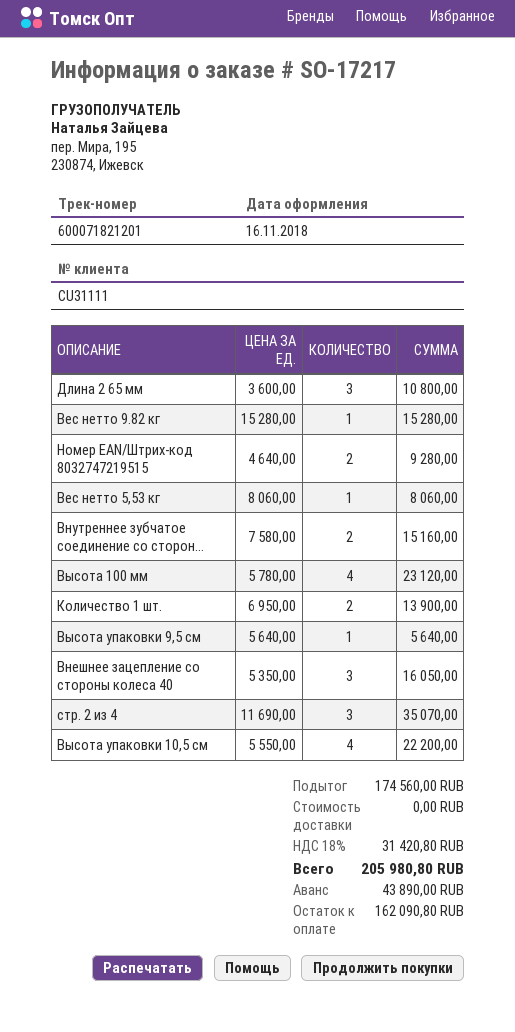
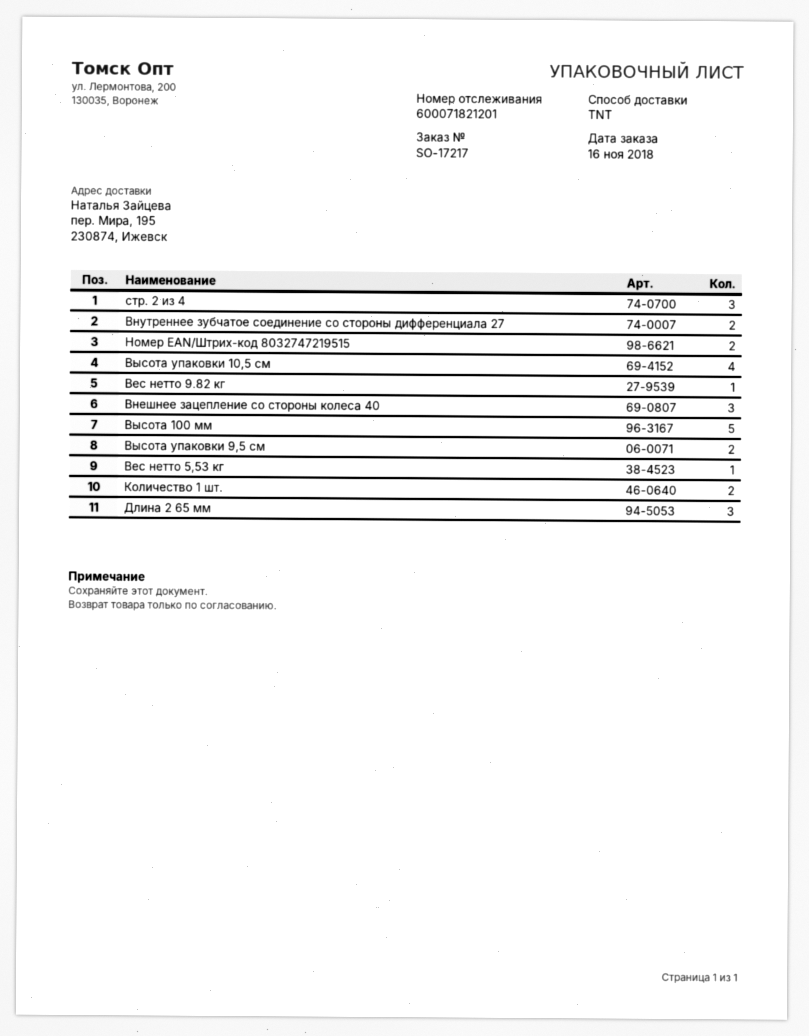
Высота 100 мм: 4 -> 5
Высота упаковки 9,5 см: 1 -> 2

